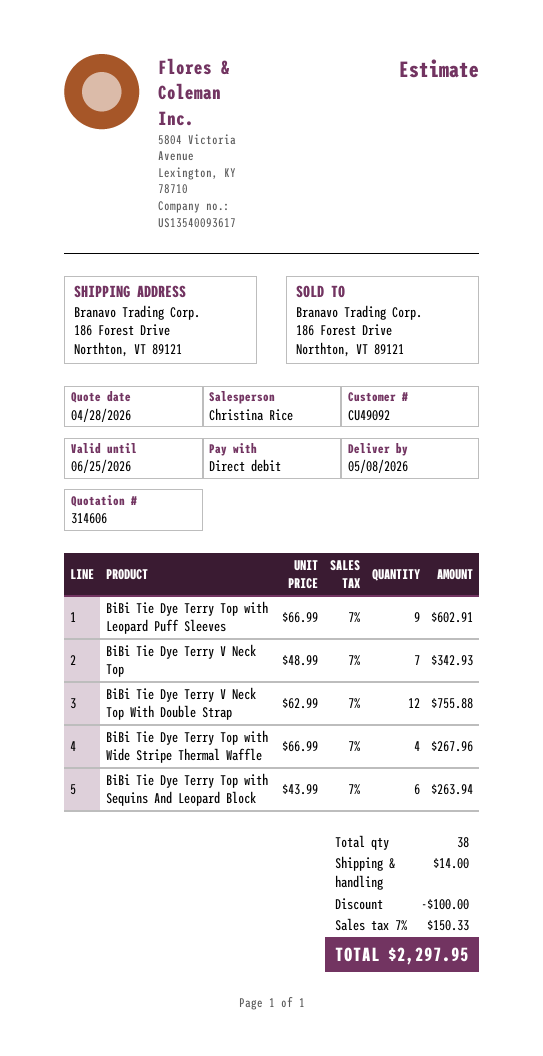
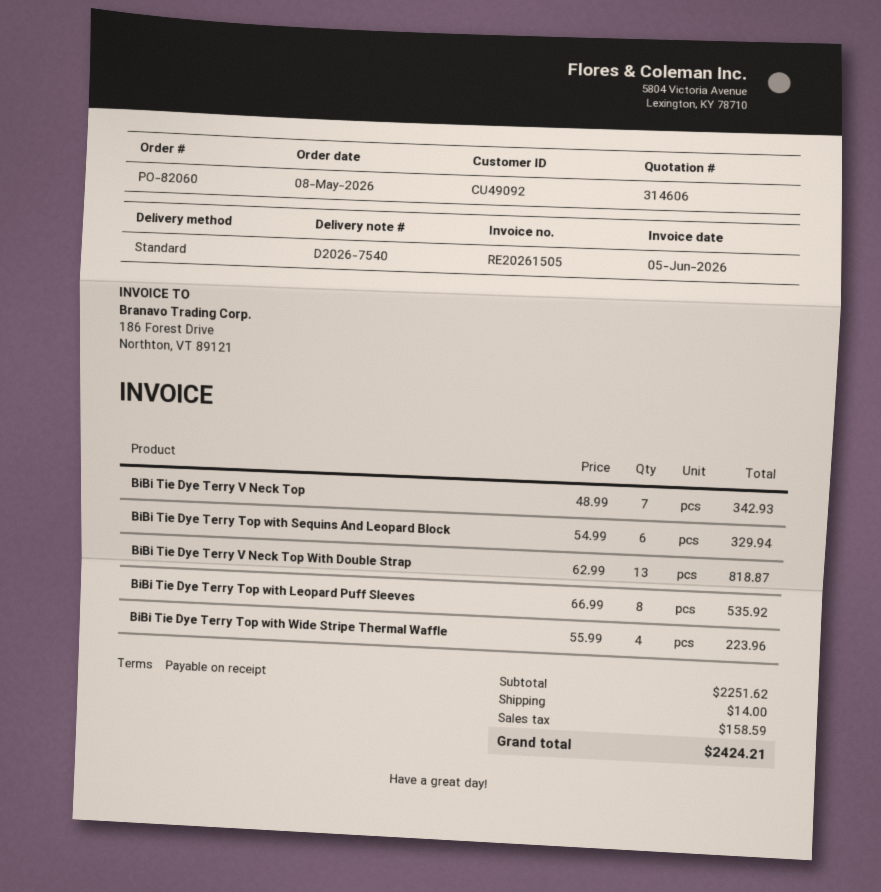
BiBi Tie Dye Terry Top with Leopard Puff Sleeves: 9 x 66.99 = 602.91 -> 8 x 66.99 = 535.92
BiBi Tie Dye Terry V Neck Top With Double Strap: 12 x 62.99 = 755.88 -> 13 x 62.99 = 818.87
BiBi Tie Dye Terry Top with Wide Stripe Thermal Waffle: 4 x 66.99 = 267.96 -> 4 x 55.99 = 223.96
BiBi Tie Dye Terry Top with Sequins And Leopard Block: 6 x 43.99 = 263.94 -> 6 x 54.99 = 329.94
discount: 100.00 -> none
tax: 150.33 -> 158.59
total: 2297.95 -> 2424.21

